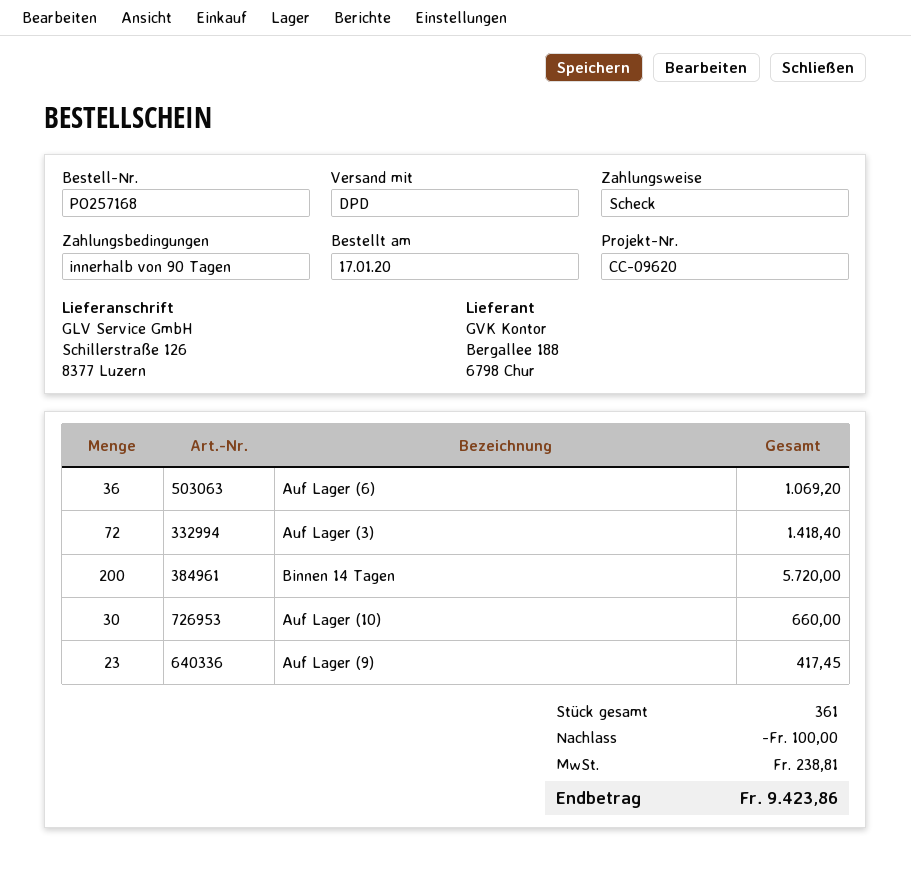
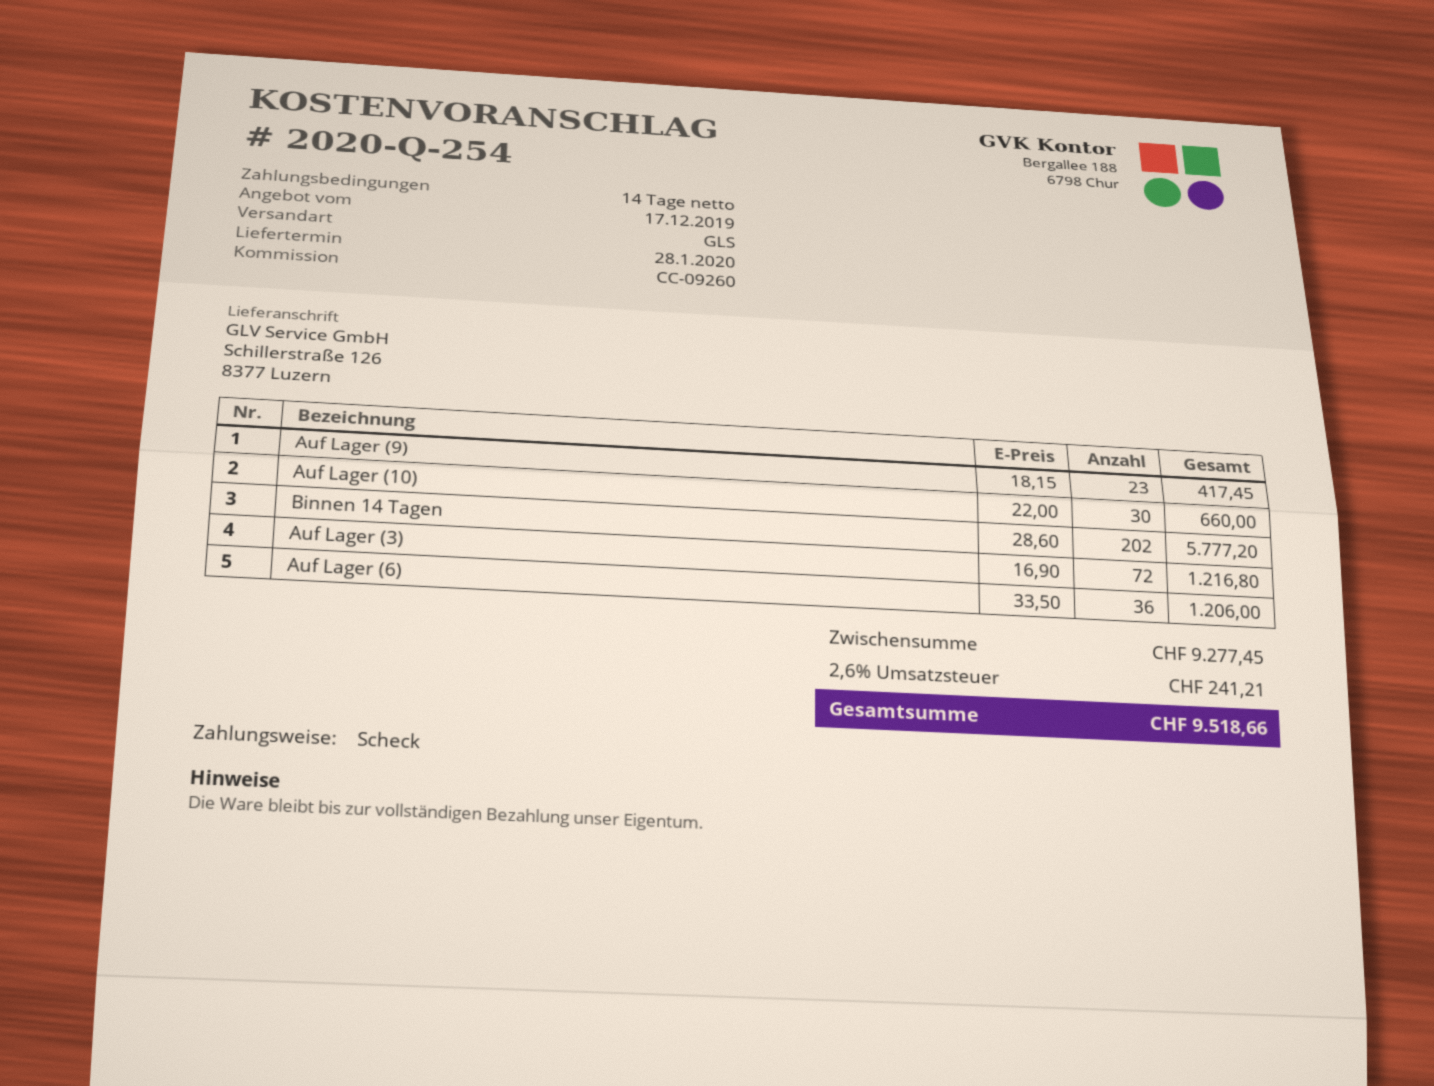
payment terms: 90 days -> 14 days
reference: CC-09620 -> CC-09260
shipping method: DPD -> GLS
Auf Lager (6): 36 for 1069.20 -> 36 for 1206.00
Auf Lager (3): 72 for 1418.40 -> 72 for 1216.80
Binnen 14 Tagen: 200 for 5720.00 -> 202 for 5777.20
discount: 100.00 -> none
tax: 238.81 -> 241.21
total: 9423.86 -> 9518.66

